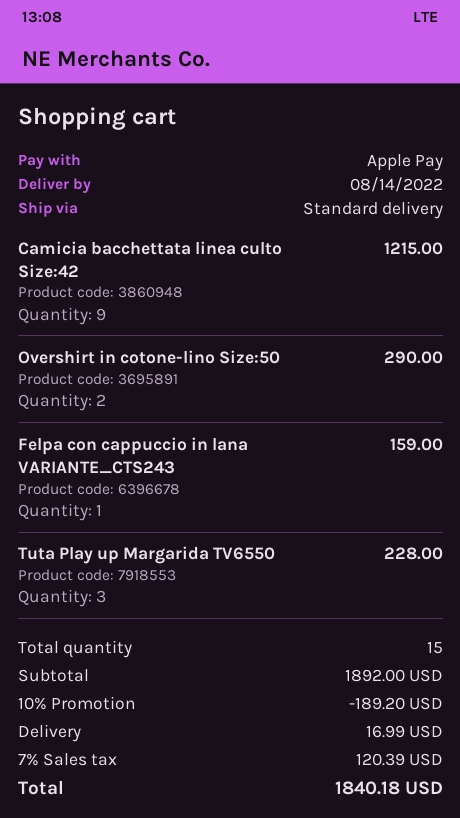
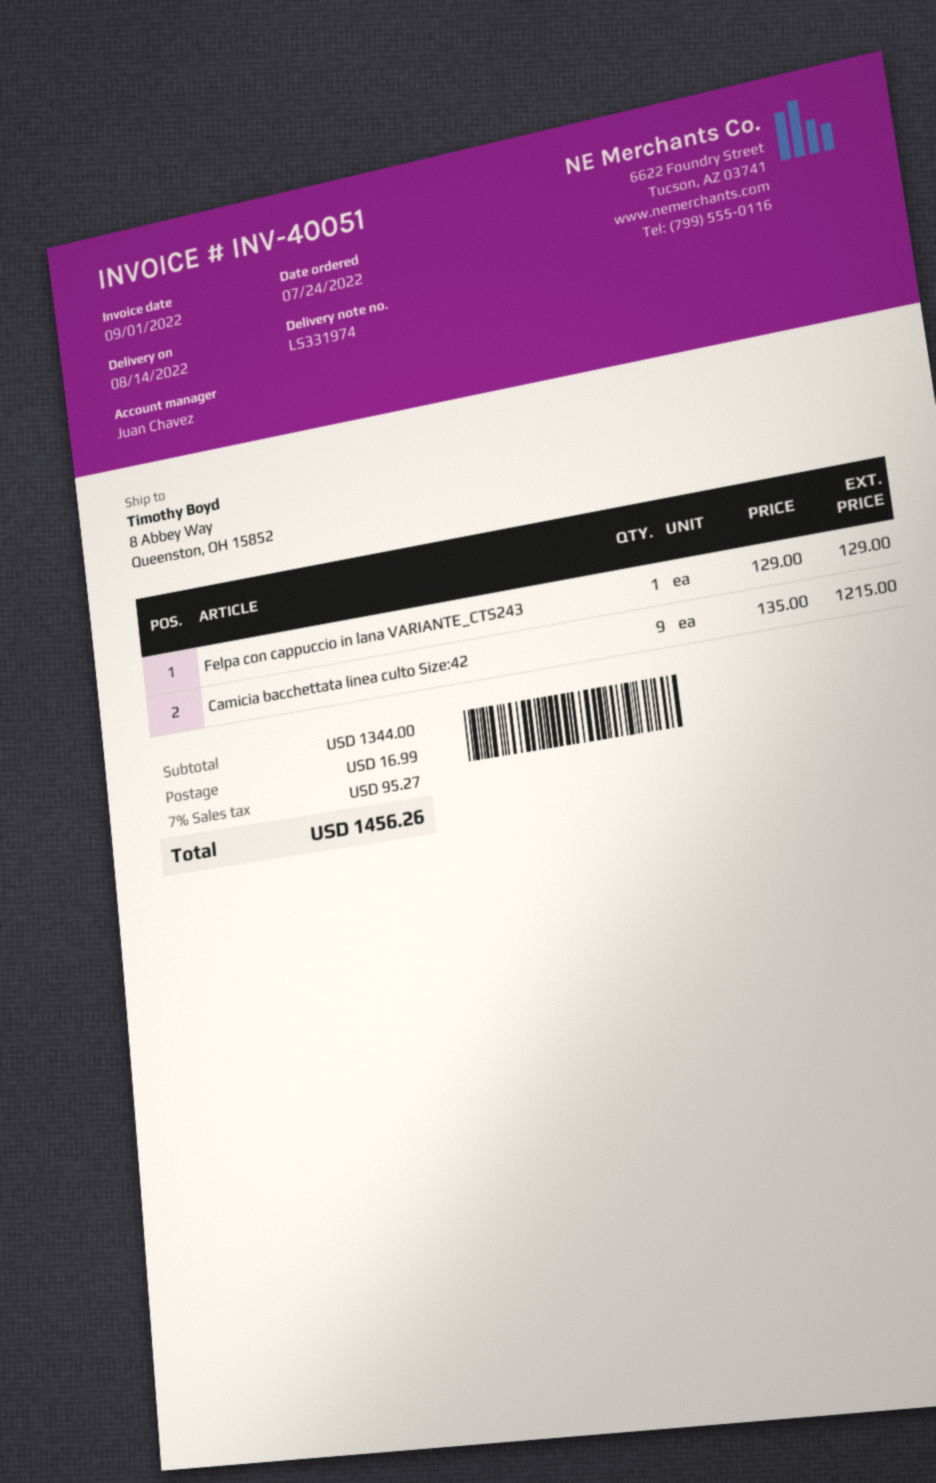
Overshirt in cotone-lino Size:50: 2 for 290.00 -> none
Felpa con cappuccio in lana VARIANTE_CTS243: 1 for 159.00 -> 1 for 129.00
Tuta Play up Margarida TV6550: 3 for 228.00 -> none
subtotal: 1892.00 -> 1344.00
discount: 10% = 189.20 -> none
tax: 7% = 120.39 -> 7% = 95.27
total: 1840.18 -> 1456.26

